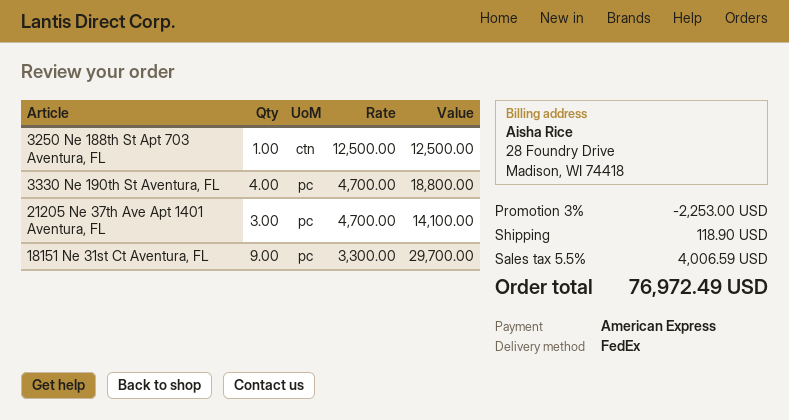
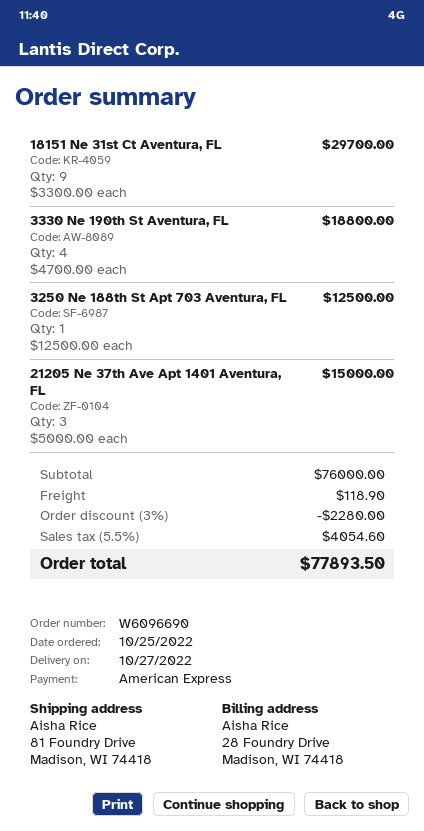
21205 Ne 37th Ave Apt 1401 Aventura, FL: 3 x 4700.00 = 14100.00 -> 3 x 5000.00 = 15000.00
discount: 3% = 2253.00 -> 3% = 2280.00
tax: 5.5% = 4006.59 -> 5.5% = 4054.60
total: 76972.49 -> 77893.50

